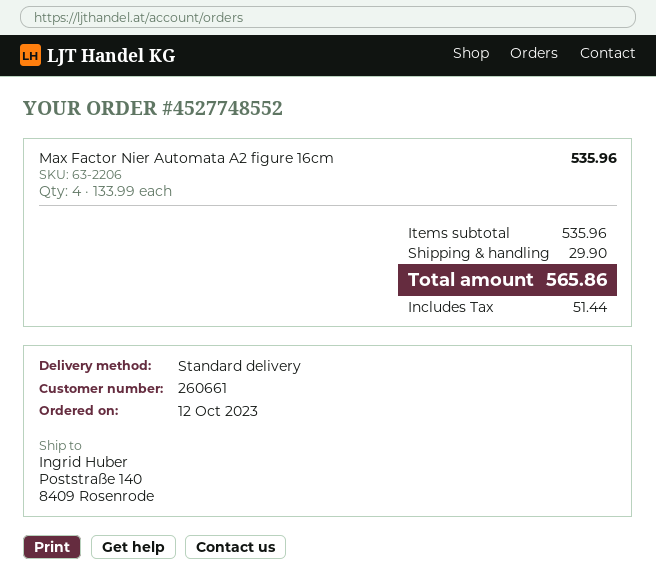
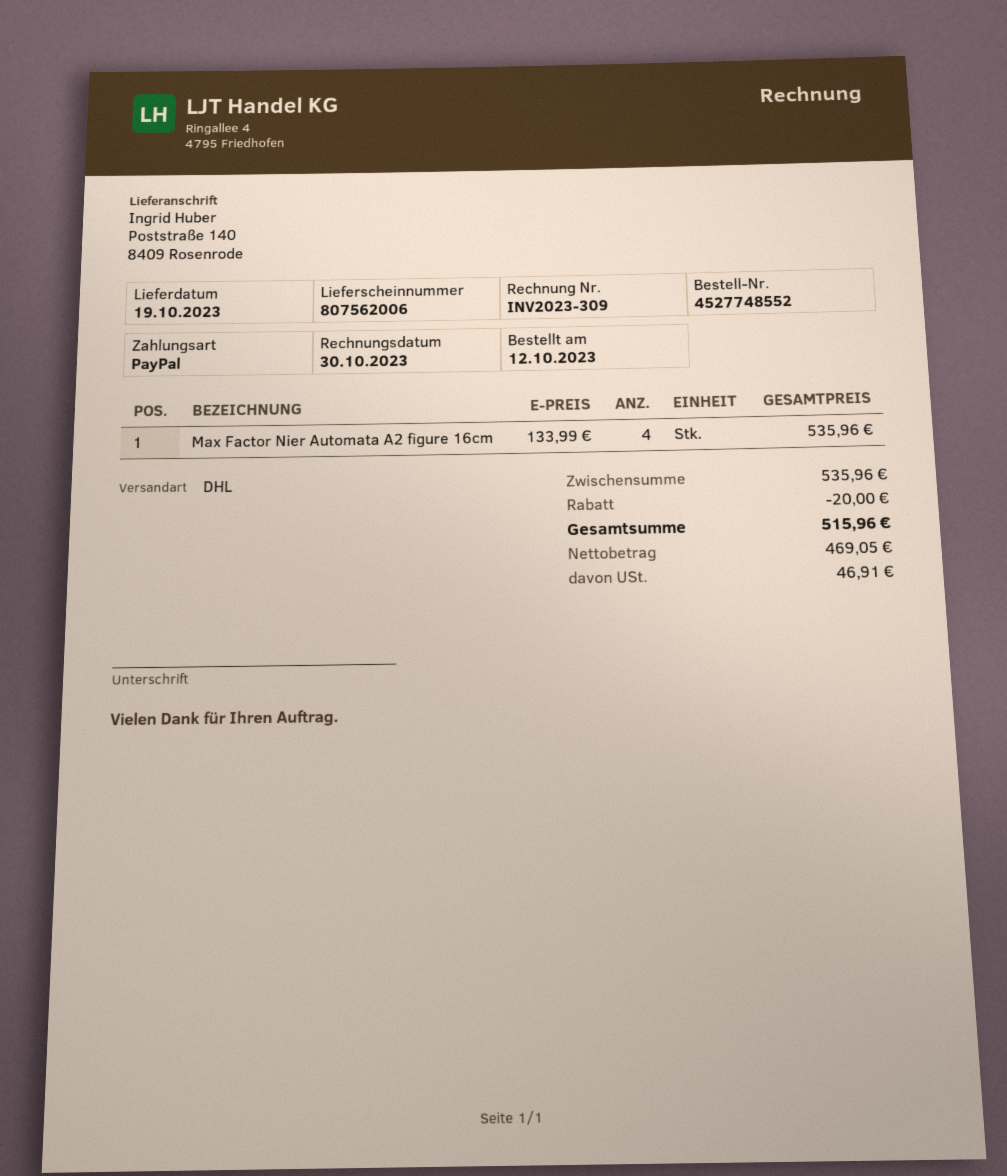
shipping method: standard -> DHL
discount: none -> 20.00
shipping: 29.90 -> none
tax: 51.44 -> 46.91
total: 565.86 -> 515.96

